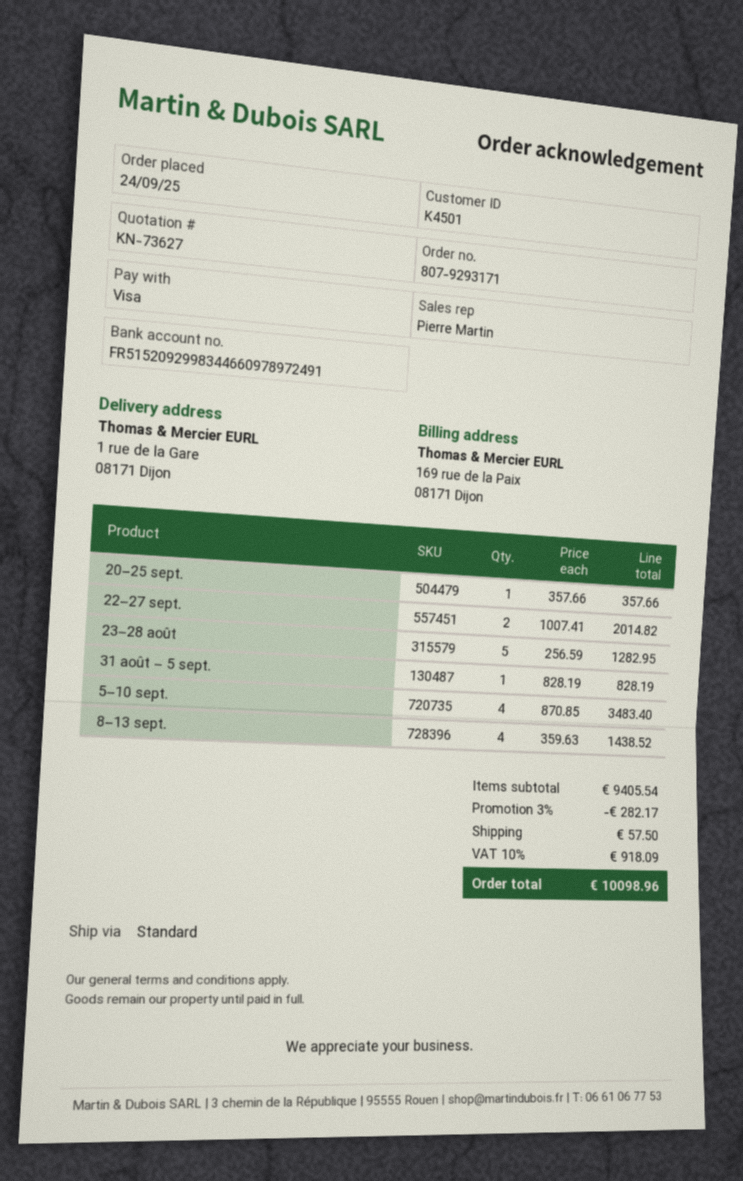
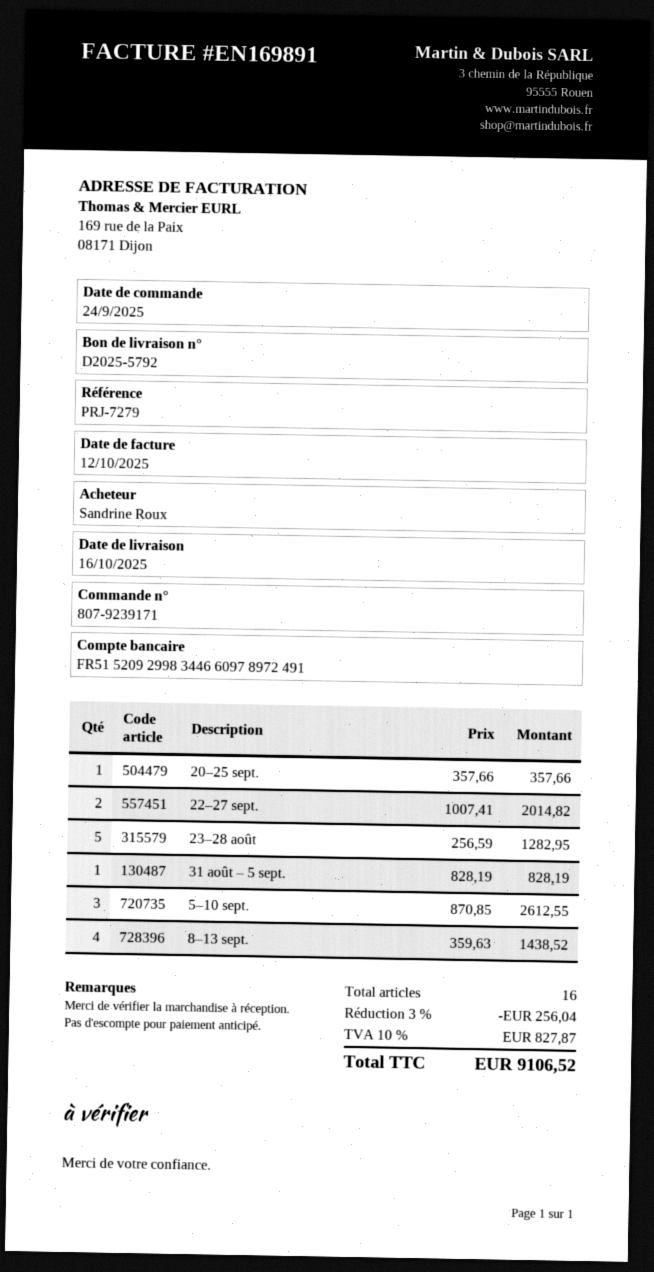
order number: 807-9293171 -> 807-9239171
5–10 sept.: 4 x 870.85 = 3483.40 -> 3 x 870.85 = 2612.55
discount: 3% = 282.17 -> 3% = 256.04
shipping: 57.50 -> none
tax: 10% = 918.09 -> 10% = 827.87
total: 10098.96 -> 9106.52

